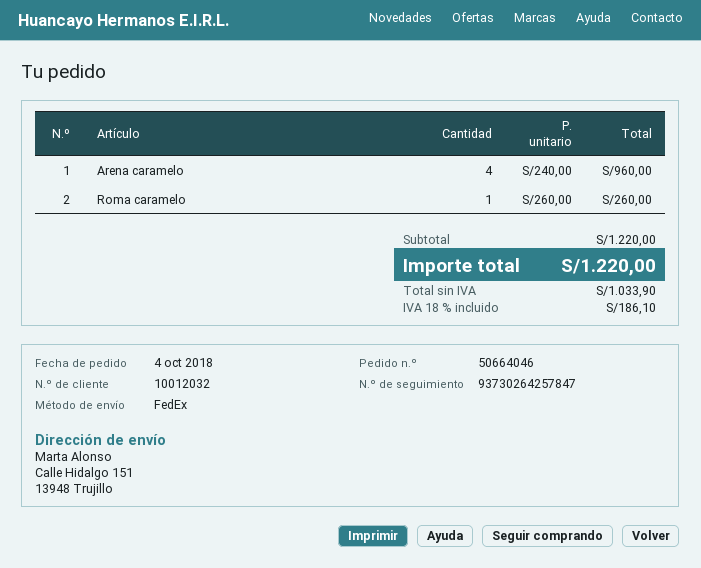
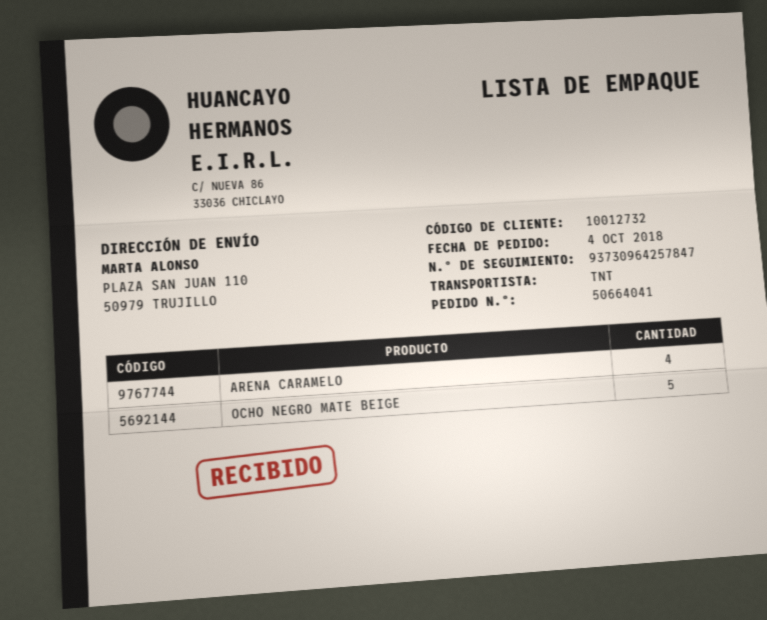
order number: 50664046 -> 50664041
customer number: 10012032 -> 10012732
shipping method: FedEx -> TNT
tracking number: 93730264257847 -> 93730964257847
ship to: Calle Hidalgo 151, 13948 Trujillo -> PLAZA SAN JUAN 110, 50979 TRUJILLO
Roma caramelo: 1 -> none
OCHO NEGRO MATE BEIGE: none -> 5

